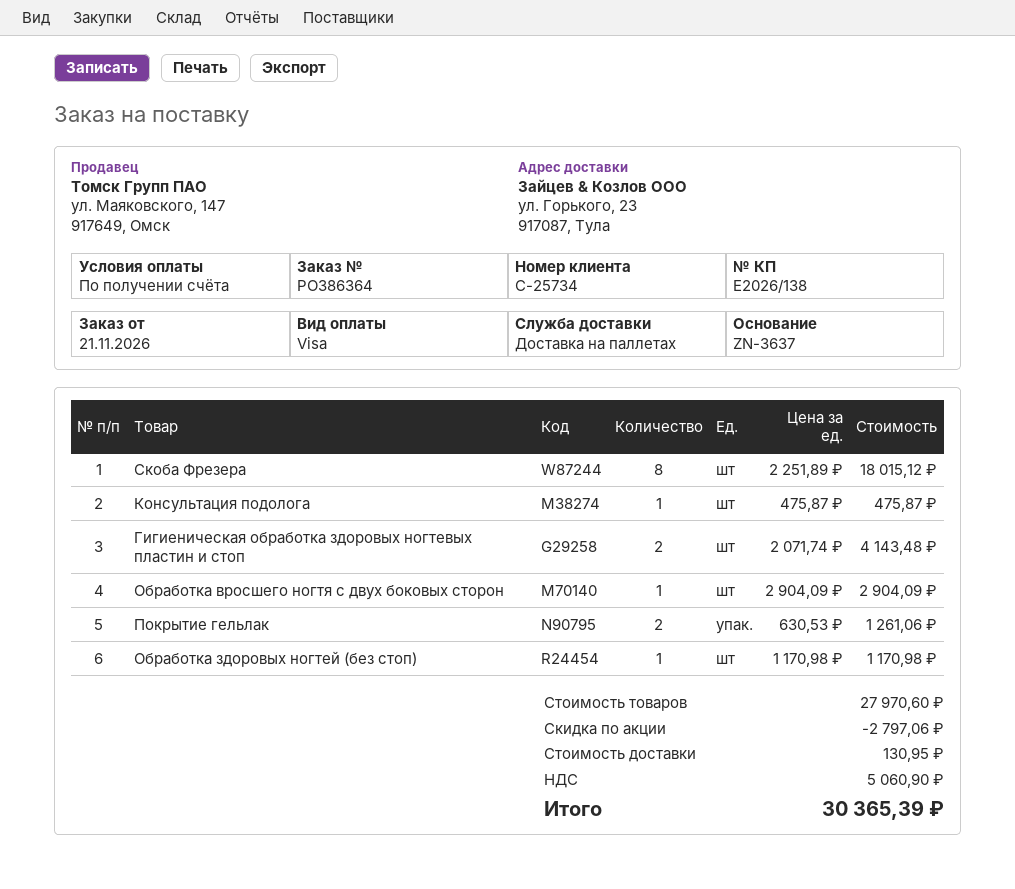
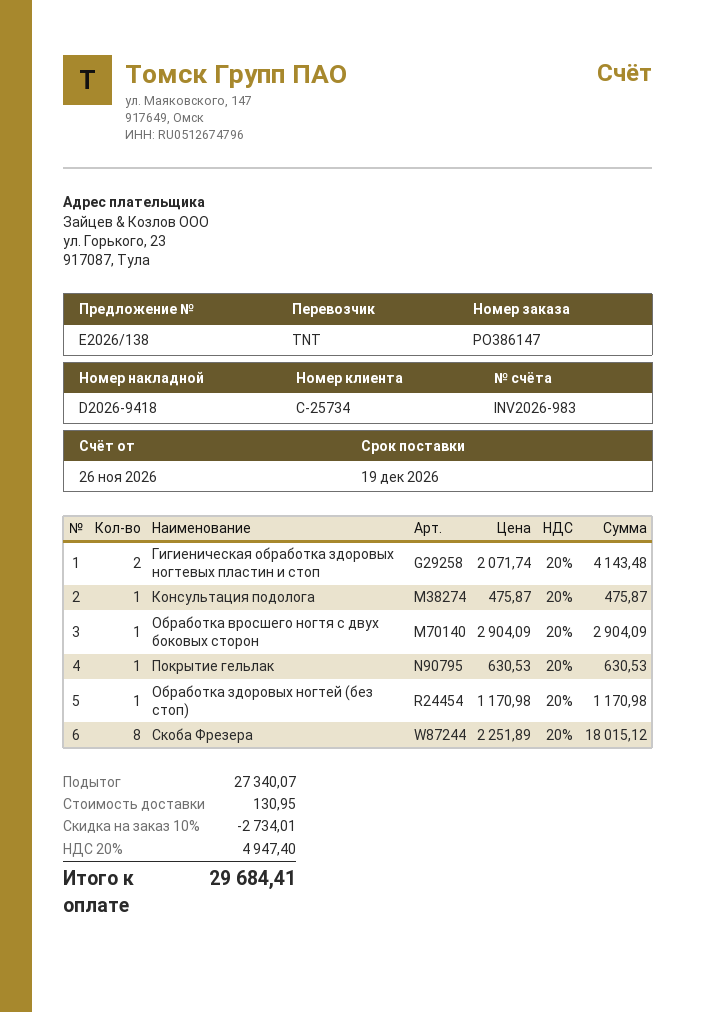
order number: PO386364 -> PO386147
shipping method: pallet freight -> TNT
Покрытие гельлак: 2 x 630.53 = 1261.06 -> 1 x 630.53 = 630.53
subtotal: 27970.60 -> 27340.07
discount: 2797.06 -> 2734.01
tax: 5060.90 -> 4947.40
total: 30365.39 -> 29684.41

